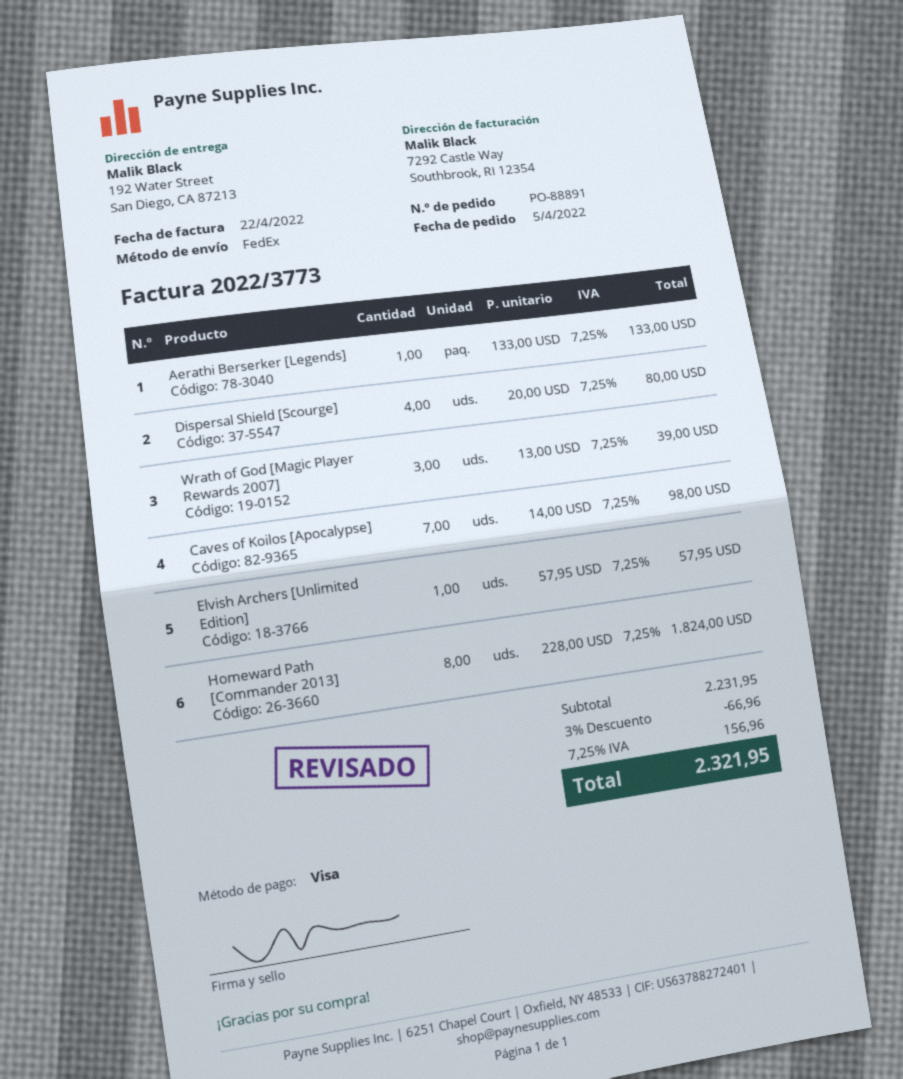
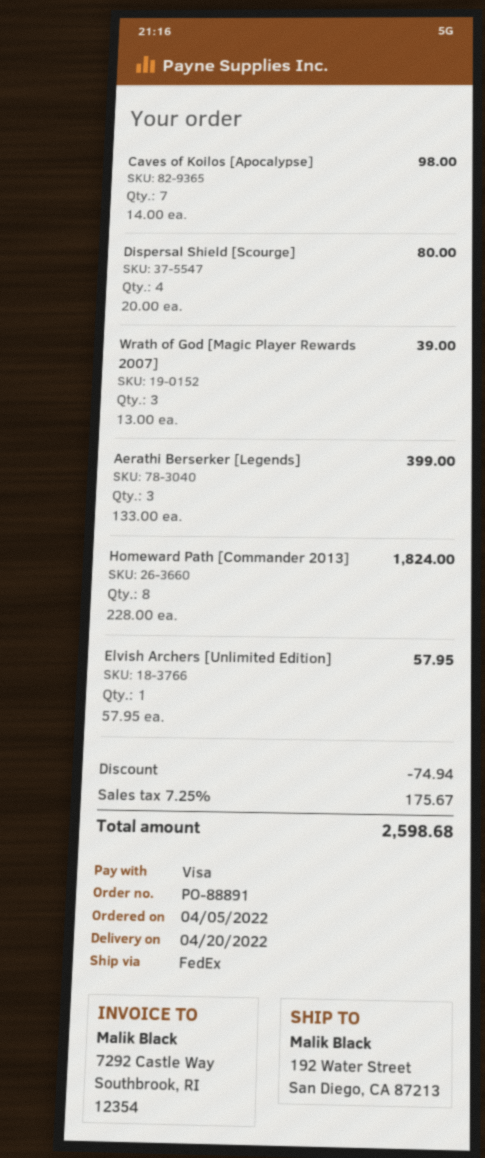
Aerathi Berserker [Legends]: 1 x 133.00 = 133.00 -> 3 x 133.00 = 399.00
discount: 66.96 -> 74.94
tax: 7.25% = 156.96 -> 7.25% = 175.67
total: 2321.95 -> 2598.68

